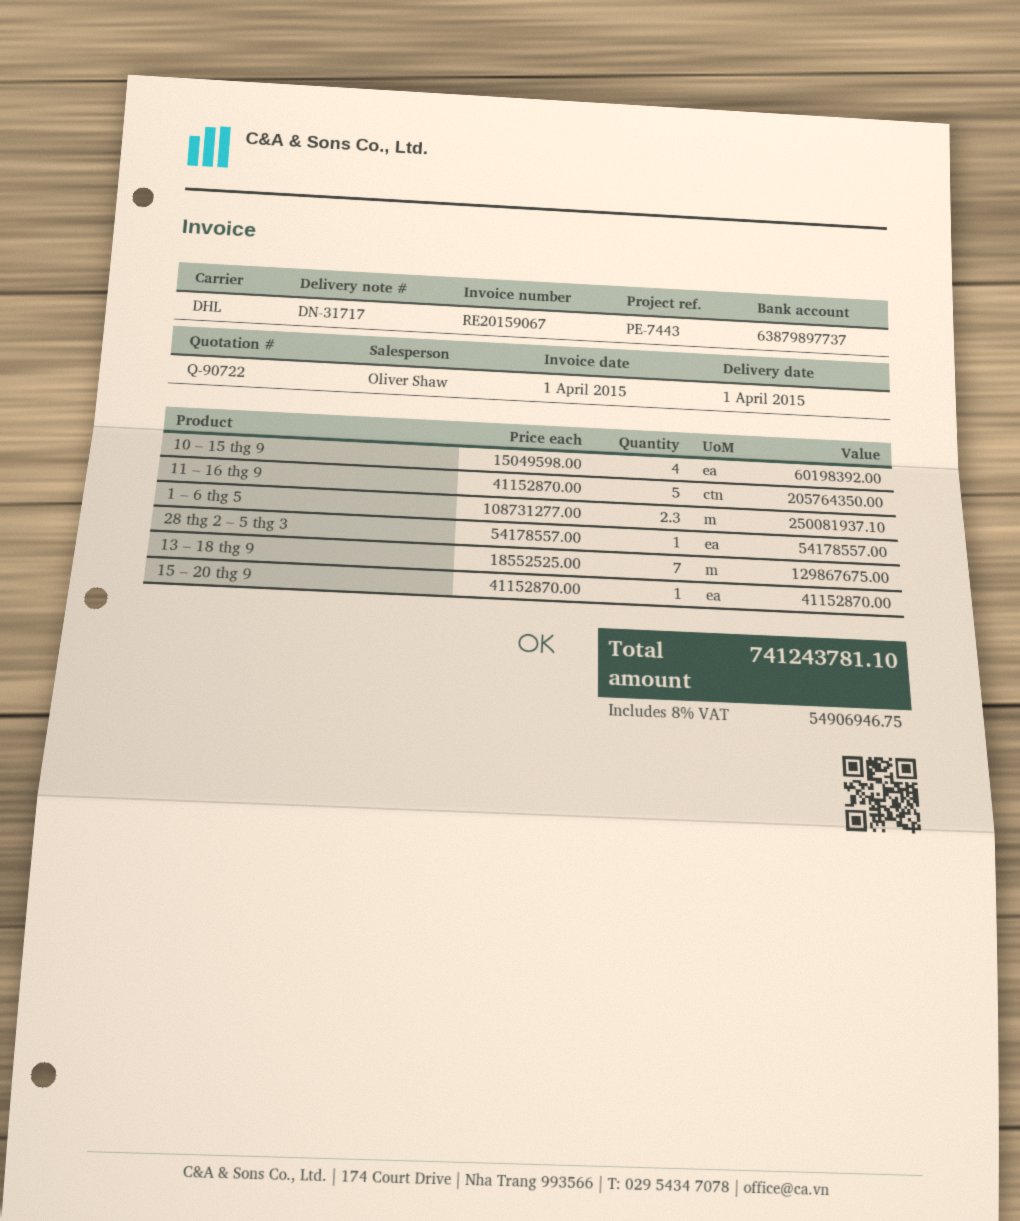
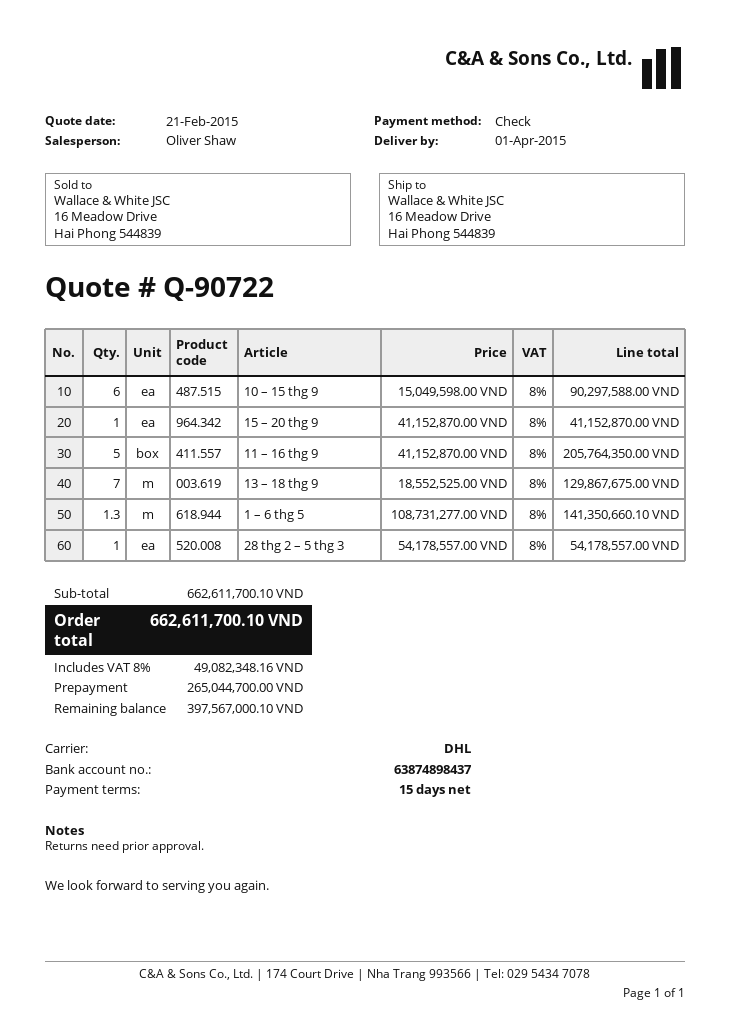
bank account: 63879897737 -> 63874898437
10 – 15 thg 9: 4 x 15049598.00 = 60198392.00 -> 6 x 15049598.00 = 90297588.00
1 – 6 thg 5: 2.3 x 108731277.00 = 250081937.10 -> 1.3 x 108731277.00 = 141350660.10
tax: 8% = 54906946.75 -> 8% = 49082348.16
total: 741243781.10 -> 662611700.10

